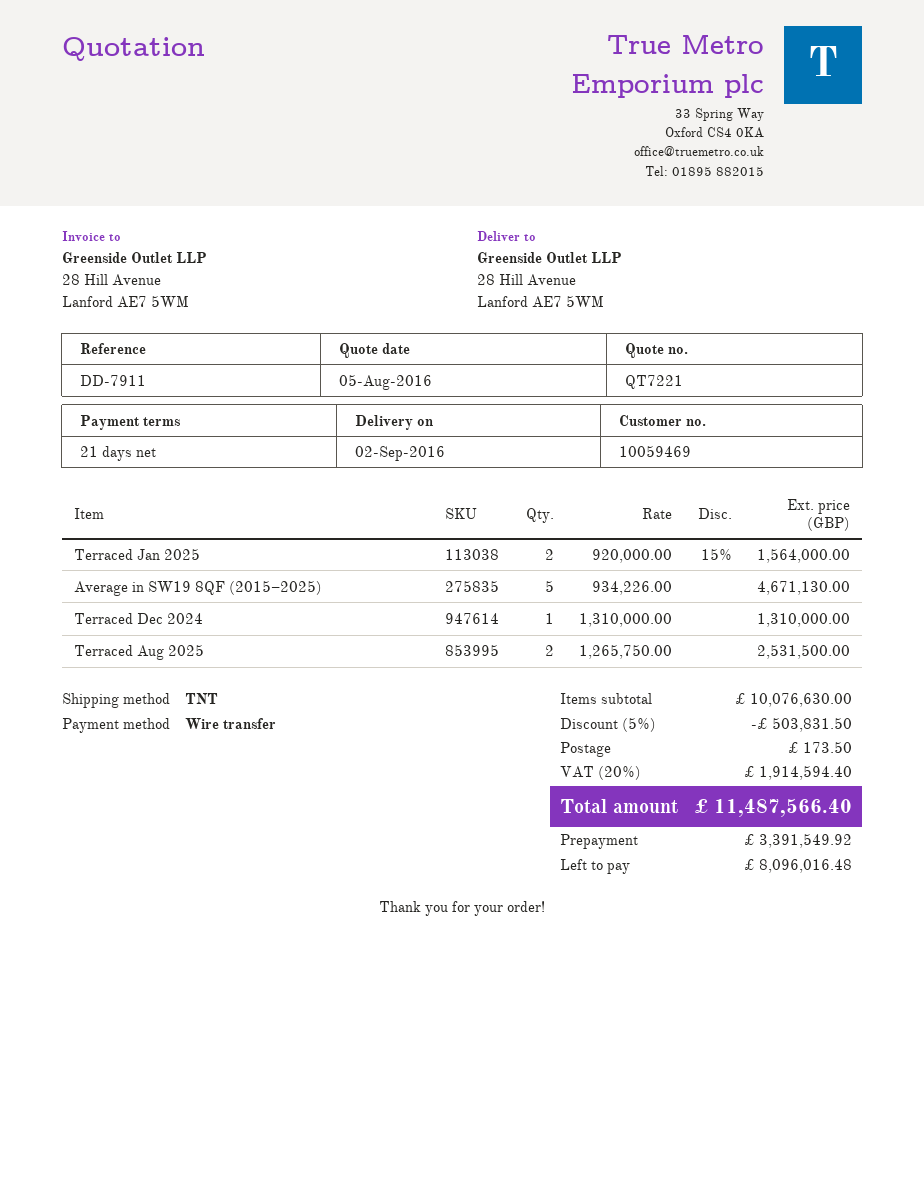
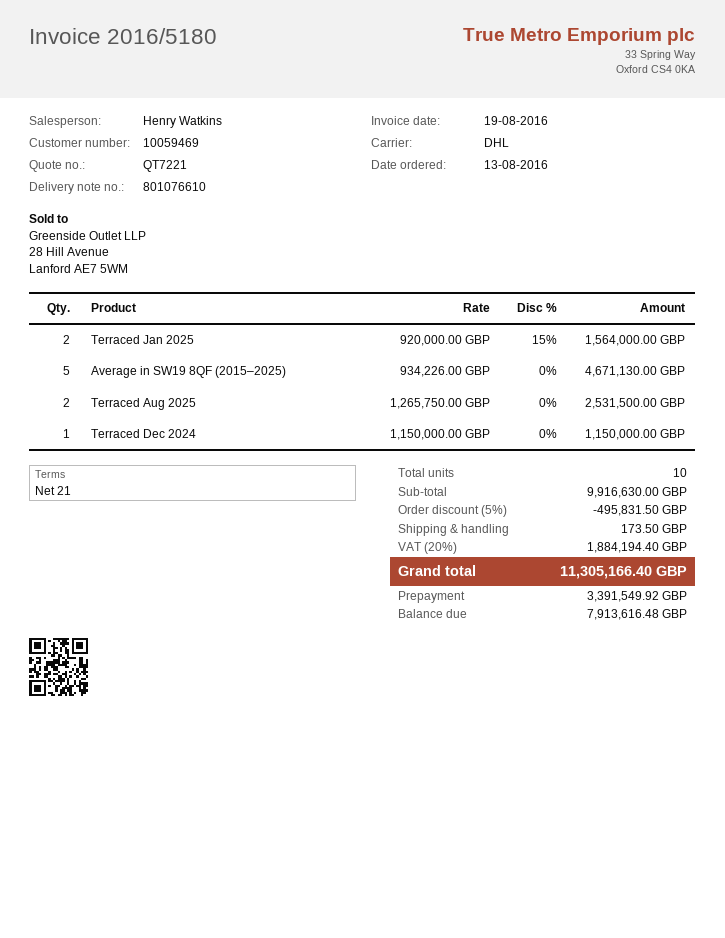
shipping method: TNT -> DHL
Terraced Dec 2024: 1 x 1310000.00 = 1310000.00 -> 1 x 1150000.00 = 1150000.00
subtotal: 10076630.00 -> 9916630.00
discount: 5% = 503831.50 -> 5% = 495831.50
tax: 20% = 1914594.40 -> 20% = 1884194.40
total: 11487566.40 -> 11305166.40
balance: 8096016.48 -> 7913616.48

